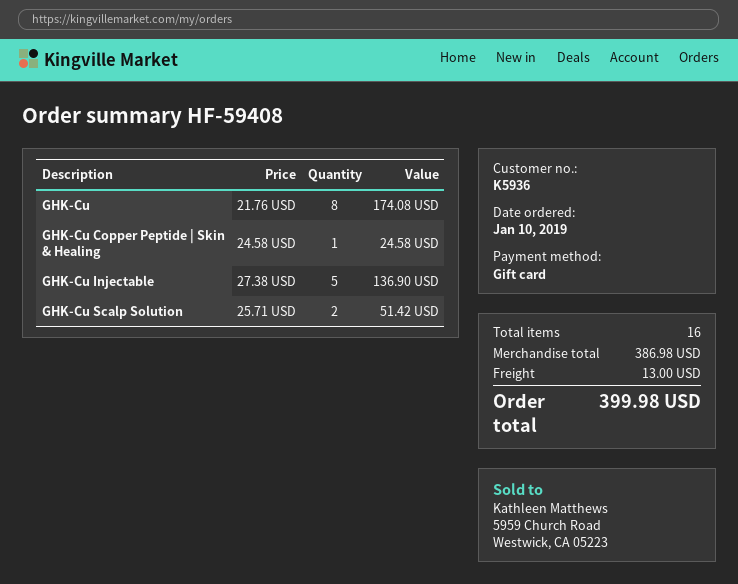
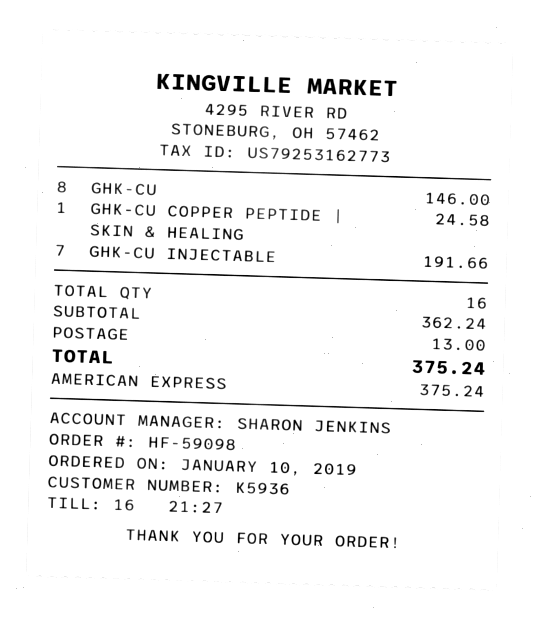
order number: HF-59408 -> HF-59098
payment method: gift card -> American Express
GHK-Cu: 8 for 174.08 -> 8 for 146.00
GHK-Cu Injectable: 5 for 136.90 -> 7 for 191.66
GHK-Cu Scalp Solution: 2 for 51.42 -> none
subtotal: 386.98 -> 362.24
total: 399.98 -> 375.24

